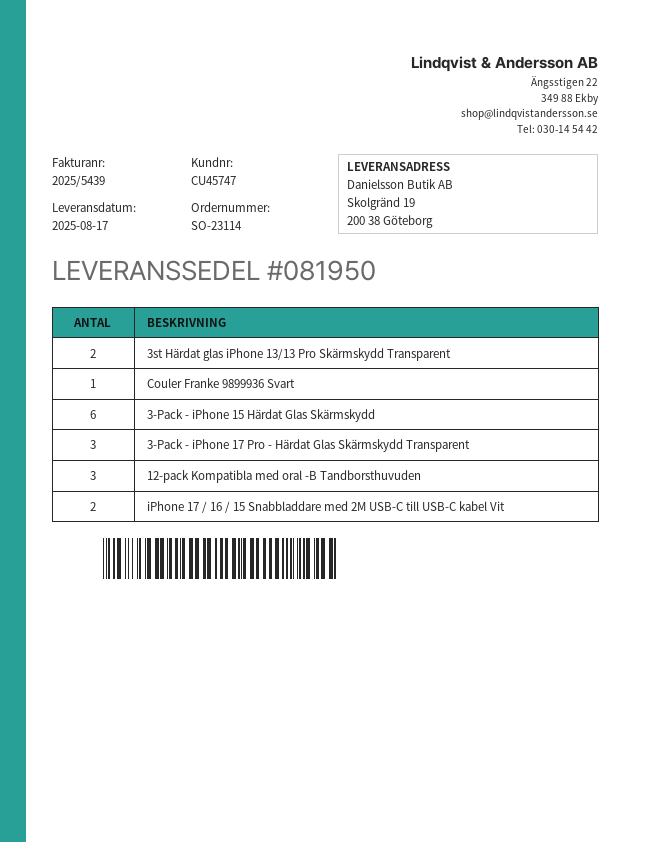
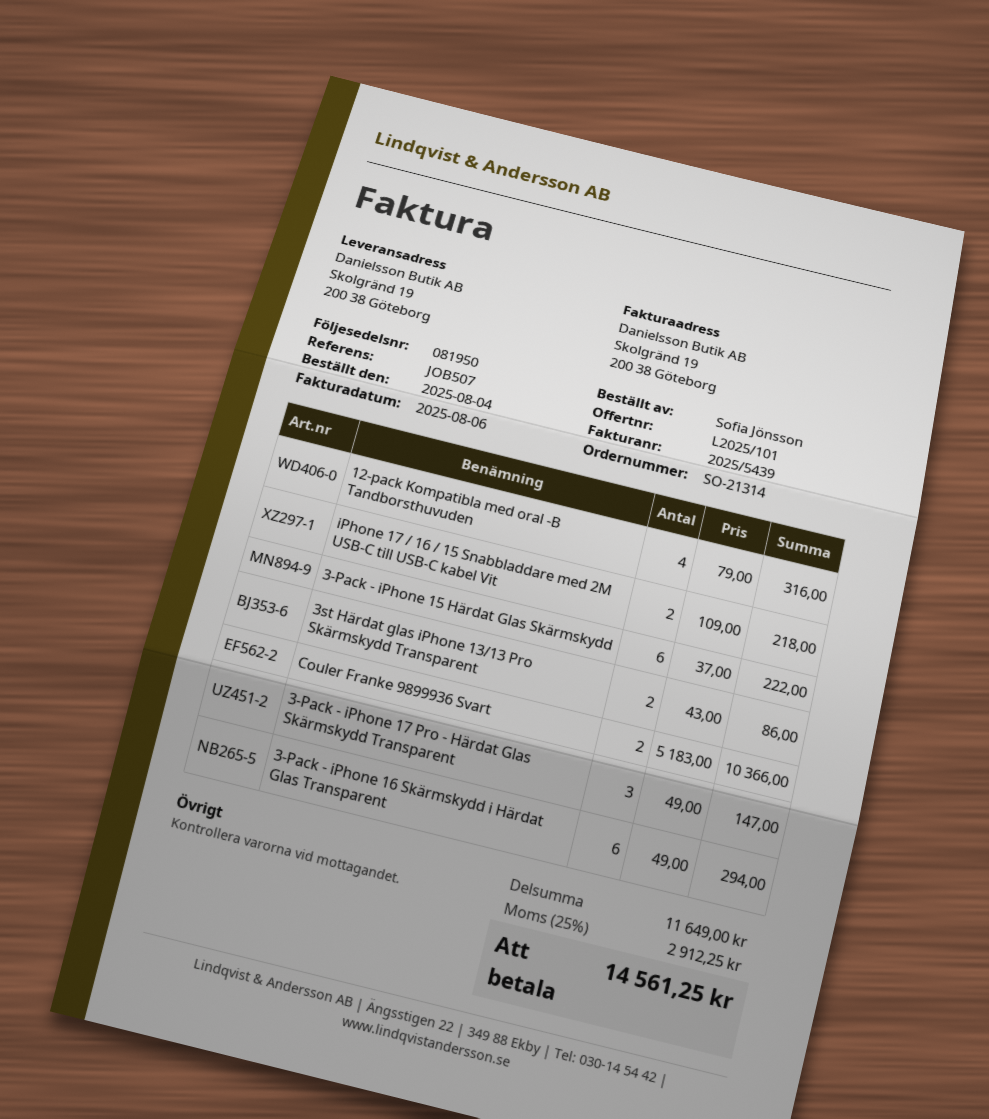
order number: SO-23114 -> SO-21314
Couler Franke 9899936 Svart: 1 -> 2
12-pack Kompatibla med oral -B Tandborsthuvuden: 3 -> 4
3-Pack - iPhone 16 Skärmskydd i Härdat Glas Transparent: none -> 6

